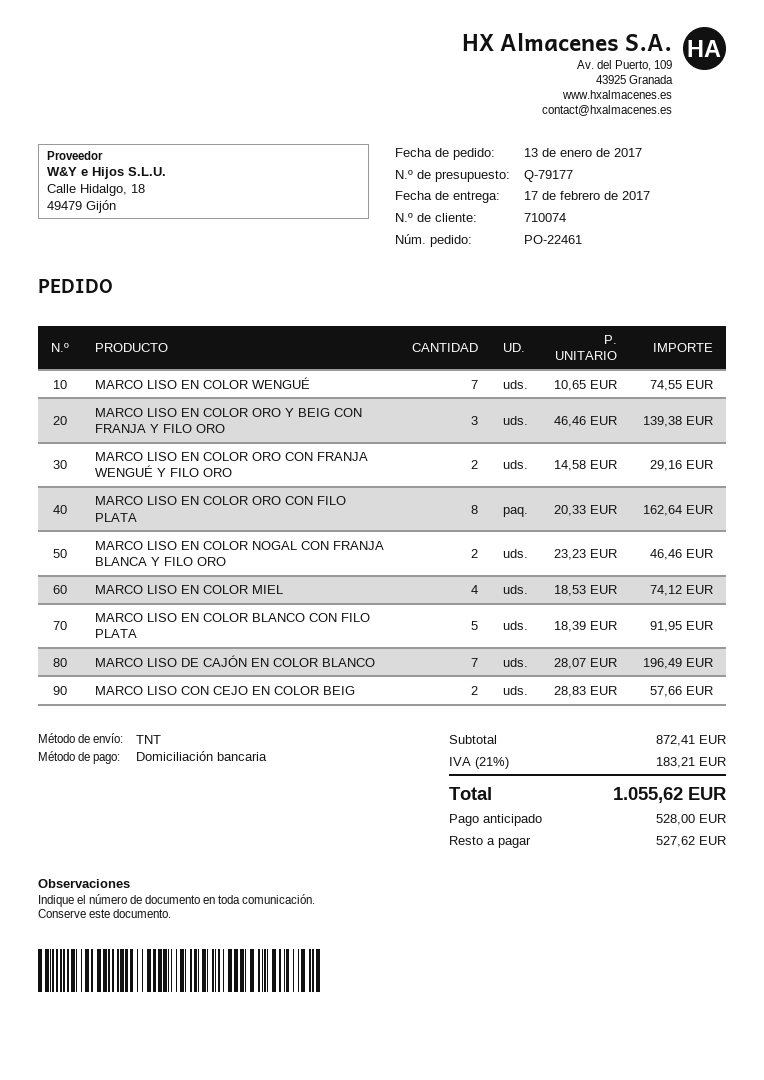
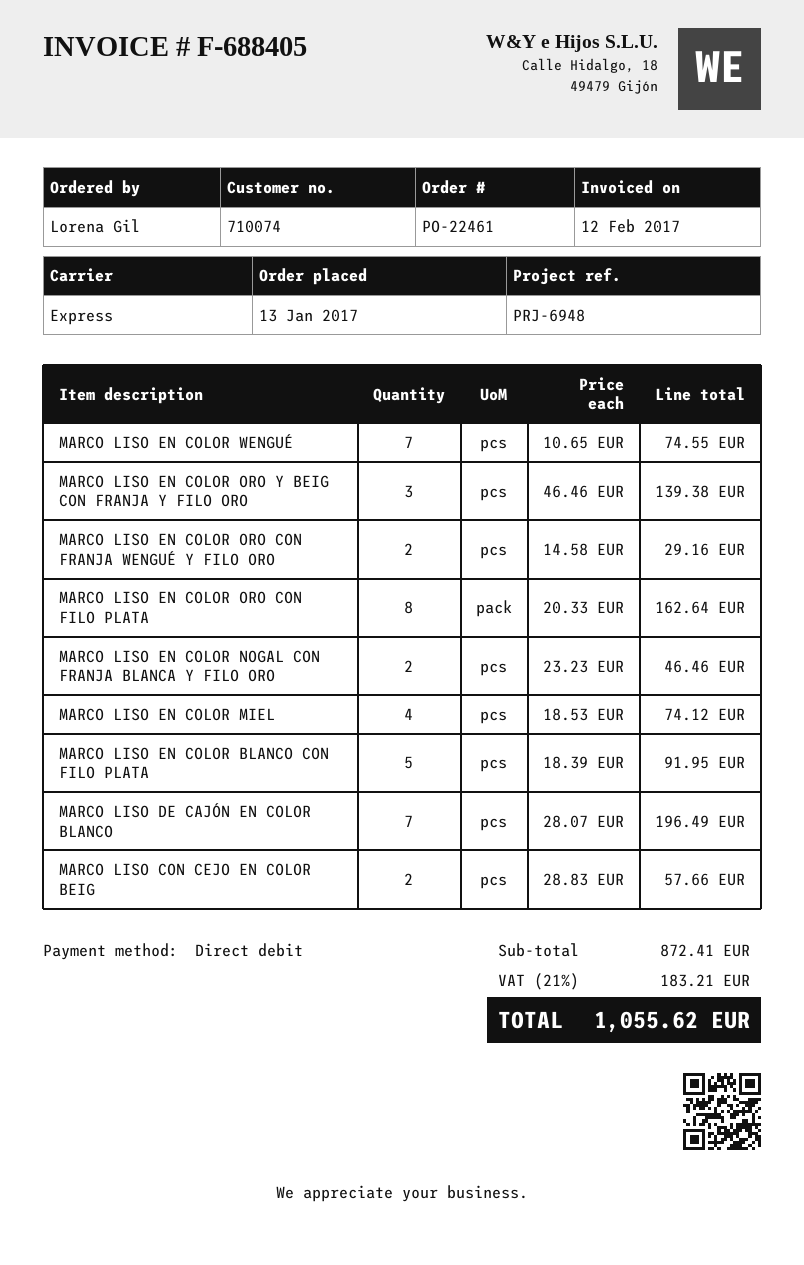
shipping method: TNT -> express

